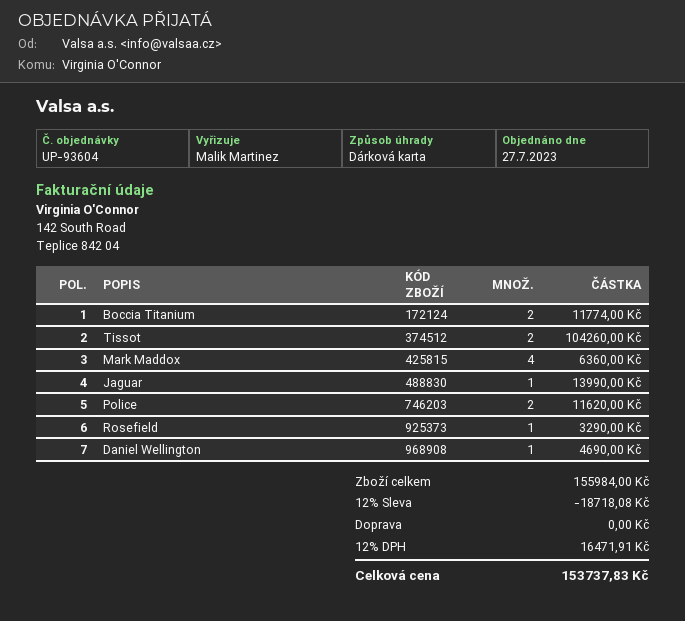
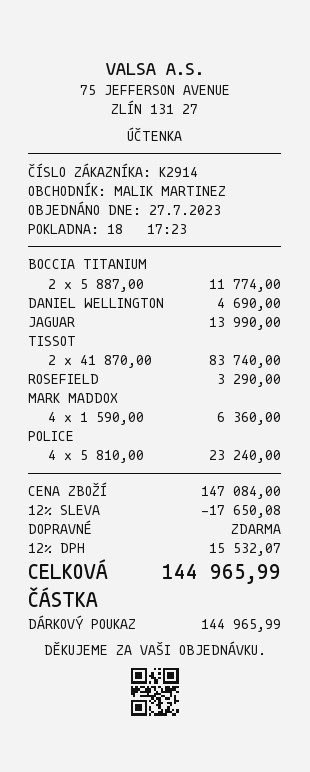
Tissot: 2 for 104260.00 -> 2 for 83740.00
Police: 2 for 11620.00 -> 4 for 23240.00
subtotal: 155984.00 -> 147084.00
discount: 12% = 18718.08 -> 12% = 17650.08
tax: 12% = 16471.91 -> 12% = 15532.07
total: 153737.83 -> 144965.99

